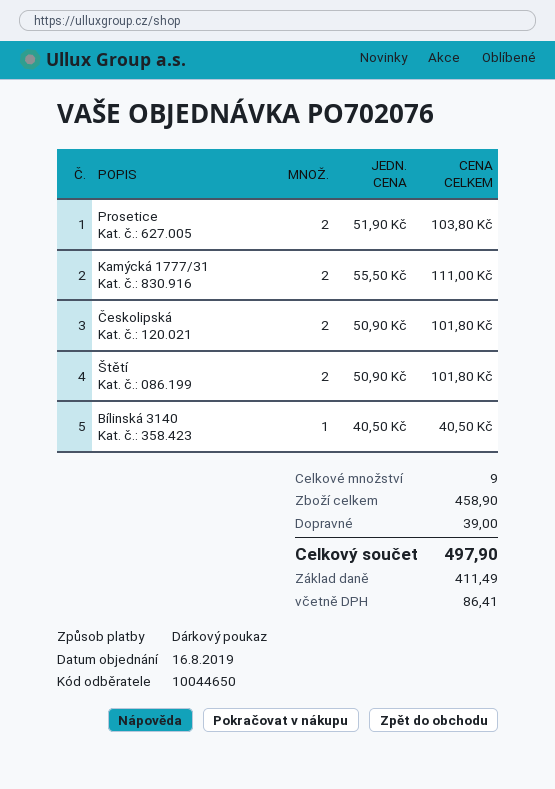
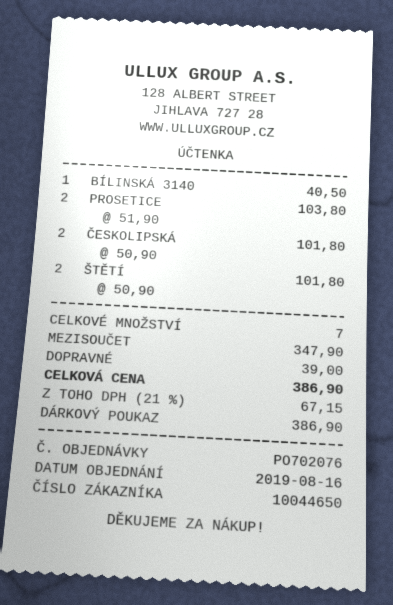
Kamýcká 1777/31: 2 x 55.50 = 111.00 -> none
total quantity: 9 -> 7
subtotal: 458.90 -> 347.90
tax: 86.41 -> 67.15
total: 497.90 -> 386.90

